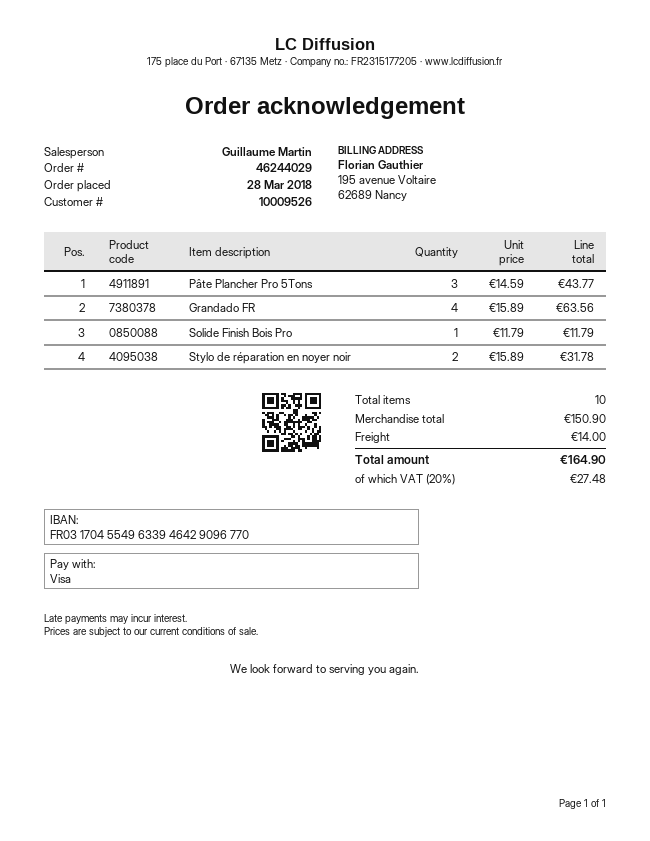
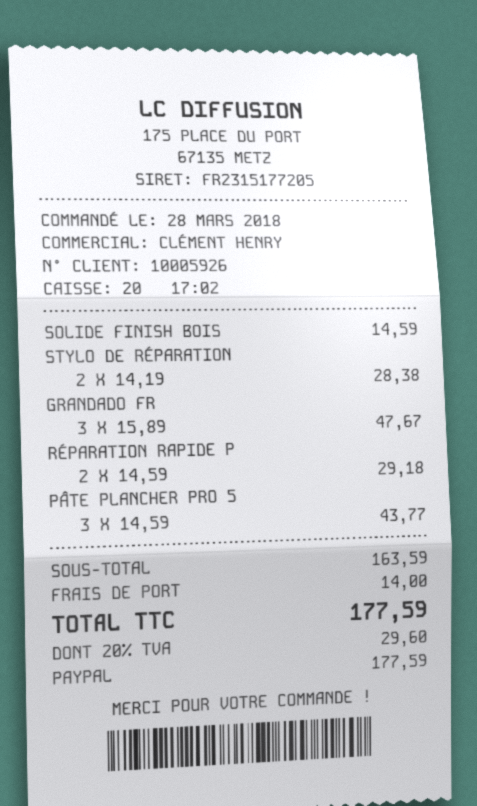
customer number: 10009526 -> 10005926
sales rep: Guillaume Martin -> CLÉMENT HENRY
payment method: Visa -> PayPal
Grandado FR: 4 x 15.89 = 63.56 -> 3 x 15.89 = 47.67
Solide Finish Bois Pro: 1 x 11.79 = 11.79 -> 1 x 14.59 = 14.59
Stylo de réparation en noyer noir: 2 x 15.89 = 31.78 -> 2 x 14.19 = 28.38
RÉPARATION RAPIDE P: none -> 2 x 14.59 = 29.18
subtotal: 150.90 -> 163.59
tax: 20% = 27.48 -> 20% = 29.60
total: 164.90 -> 177.59

